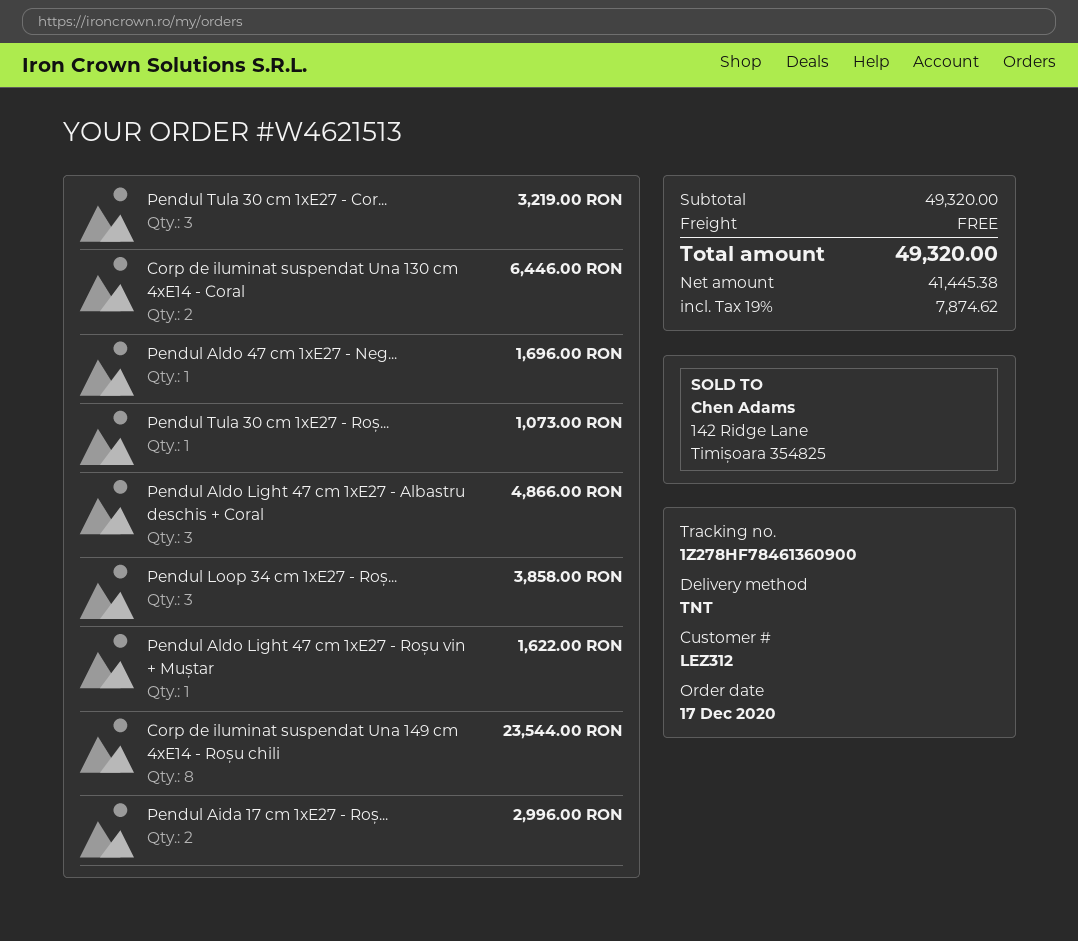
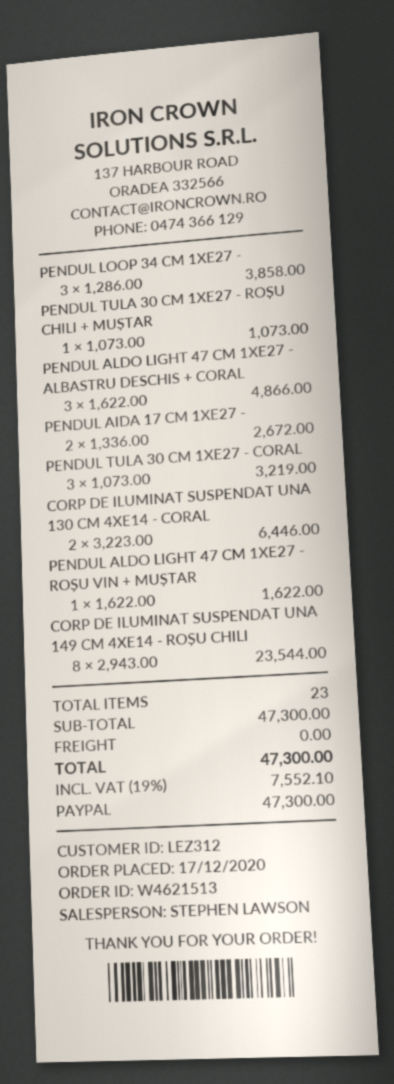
Pendul Aldo 47 cm 1xE27 - Neg...: 1 for 1696.00 -> none
Pendul Aida 17 cm 1xE27 - Roș...: 2 for 2996.00 -> 2 for 2672.00
subtotal: 49320.00 -> 47300.00
tax: 19% = 7874.62 -> 19% = 7552.10
total: 49320.00 -> 47300.00

